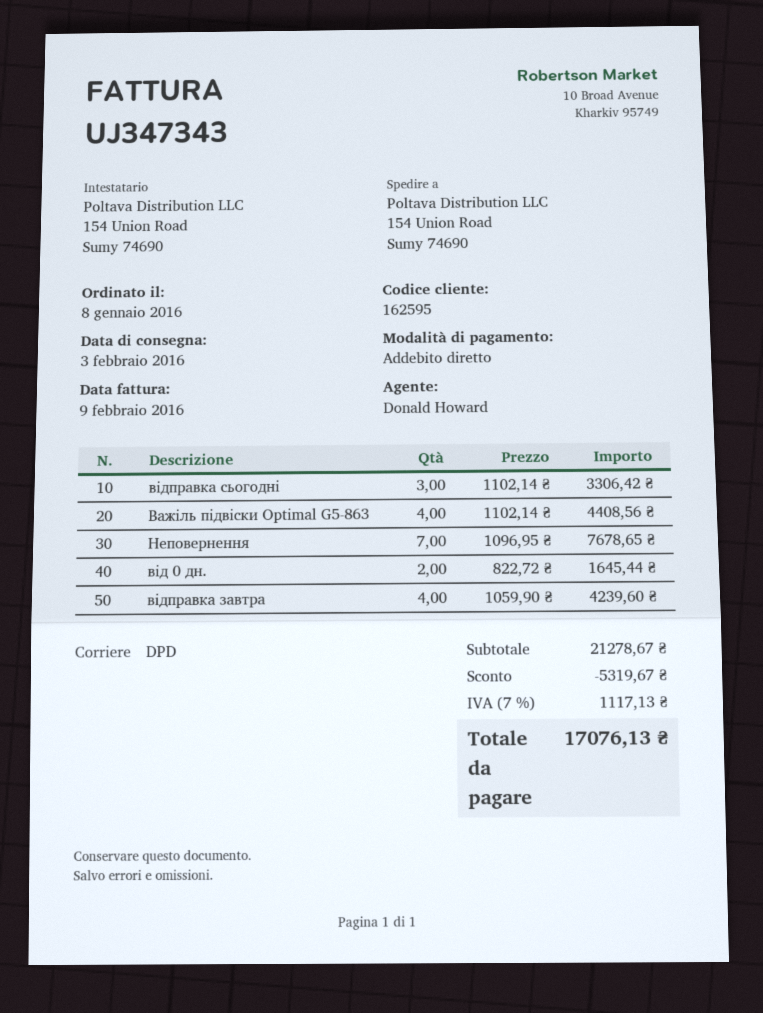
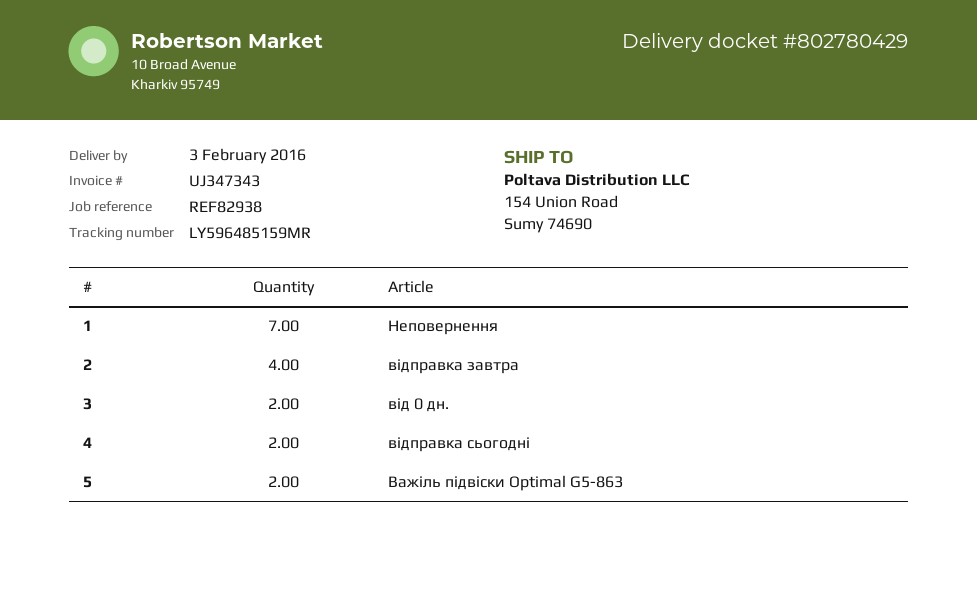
відправка сьогодні: 3 -> 2
Важіль підвіски Optimal G5-863: 4 -> 2

